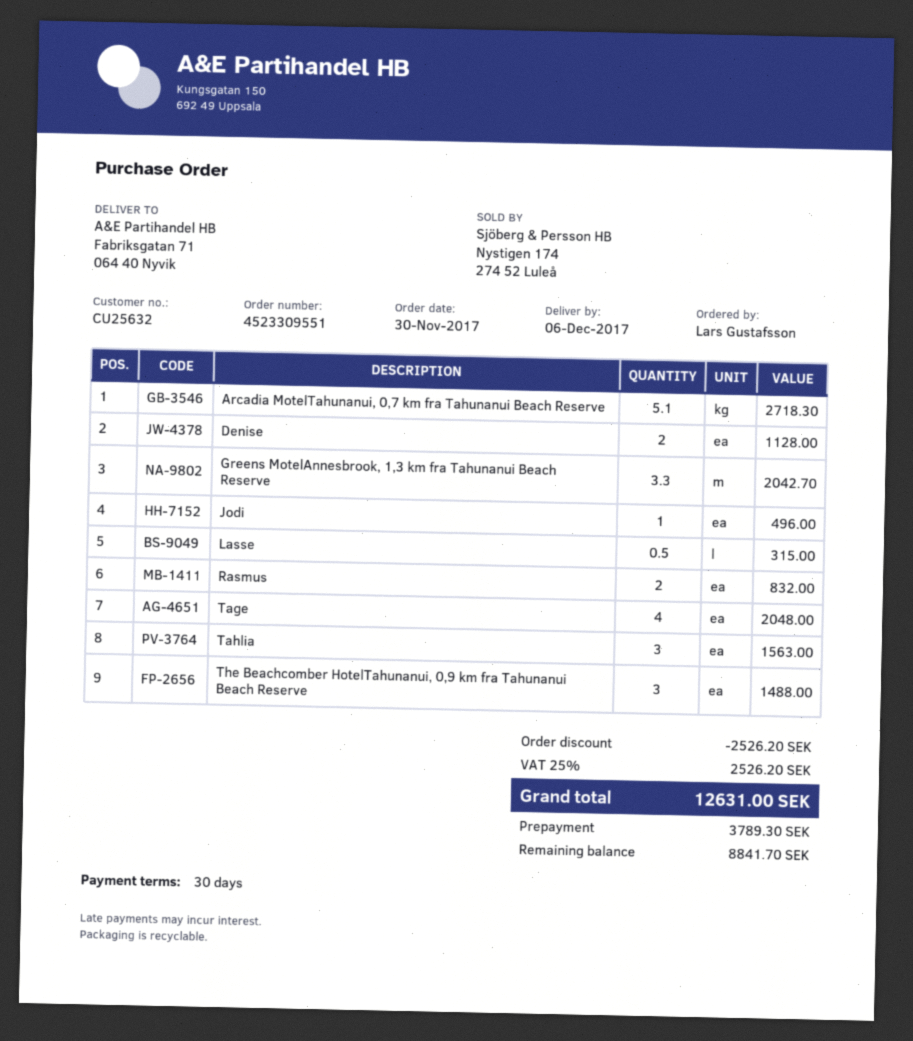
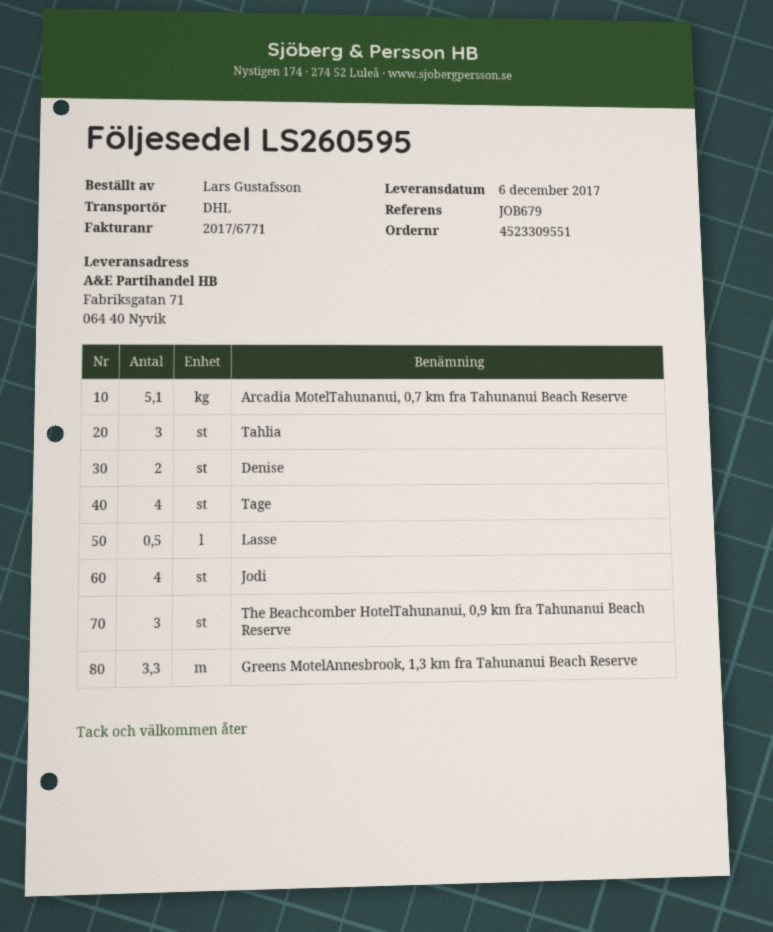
Jodi: 1 -> 4
Rasmus: 2 -> none

